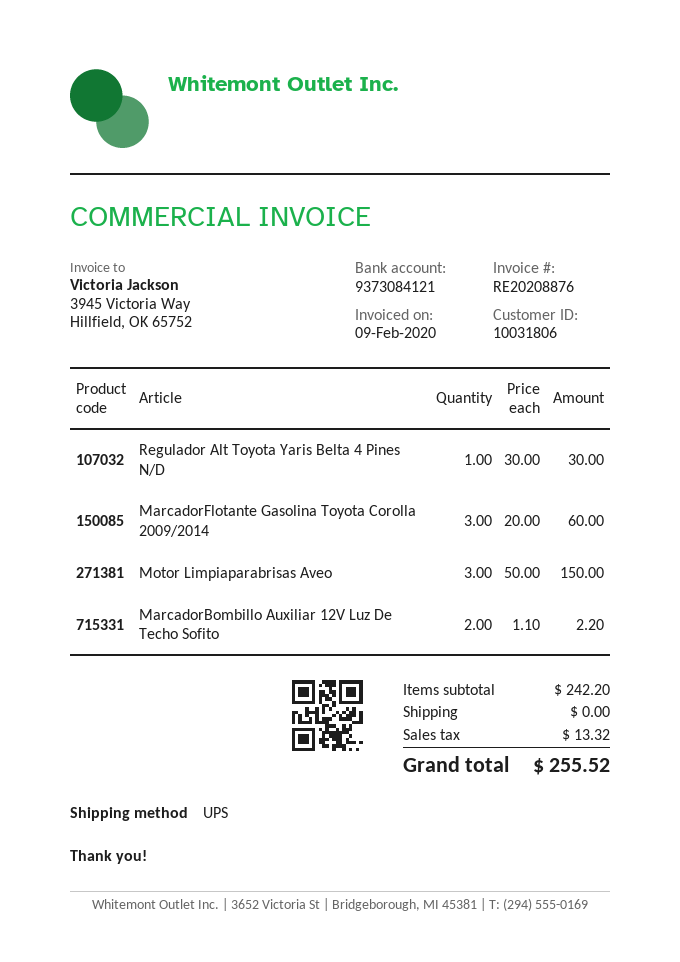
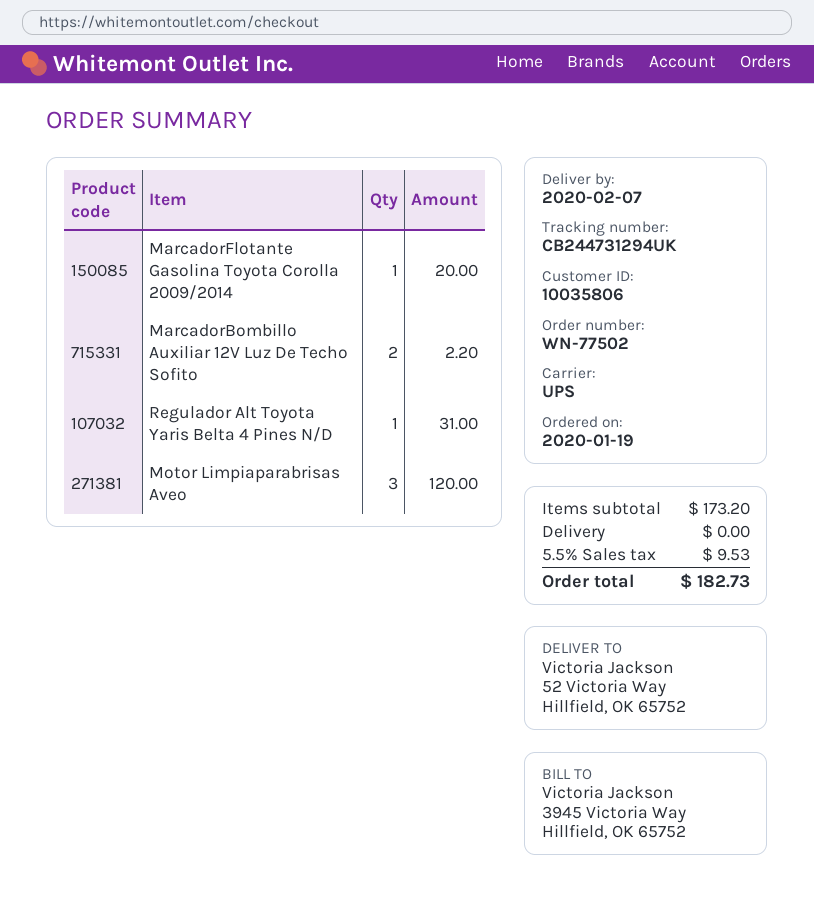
customer number: 10031806 -> 10035806
Regulador Alt Toyota Yaris Belta 4 Pines N/D: 1 for 30.00 -> 1 for 31.00
MarcadorFlotante Gasolina Toyota Corolla 2009/2014: 3 for 60.00 -> 1 for 20.00
Motor Limpiaparabrisas Aveo: 3 for 150.00 -> 3 for 120.00
subtotal: 242.20 -> 173.20
tax: 13.32 -> 9.53
total: 255.52 -> 182.73

